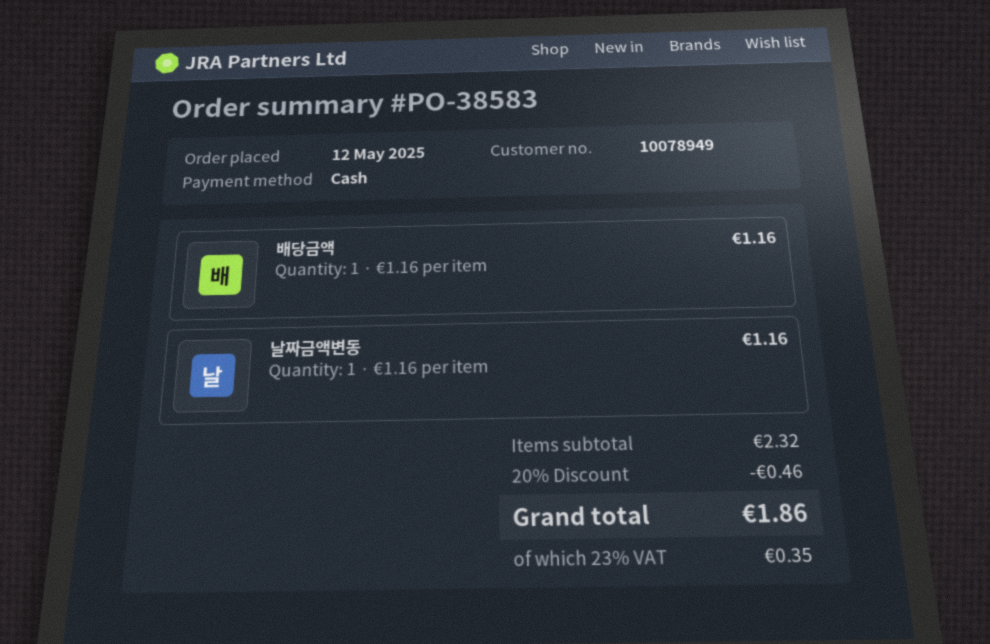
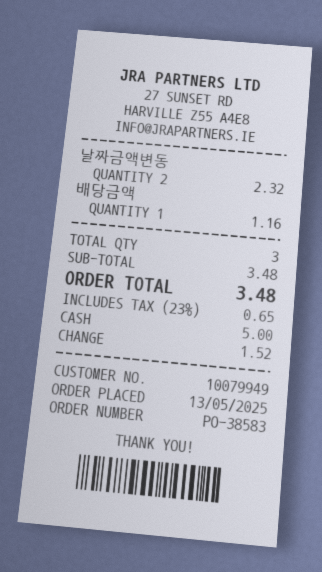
order date: 2025-05-12 -> 2025-05-13
customer number: 10078949 -> 10079949
날짜금액변동: 1 for 1.16 -> 2 for 2.32
subtotal: 2.32 -> 3.48
discount: 20% = 0.46 -> none
tax: 23% = 0.35 -> 23% = 0.65
total: 1.86 -> 3.48

